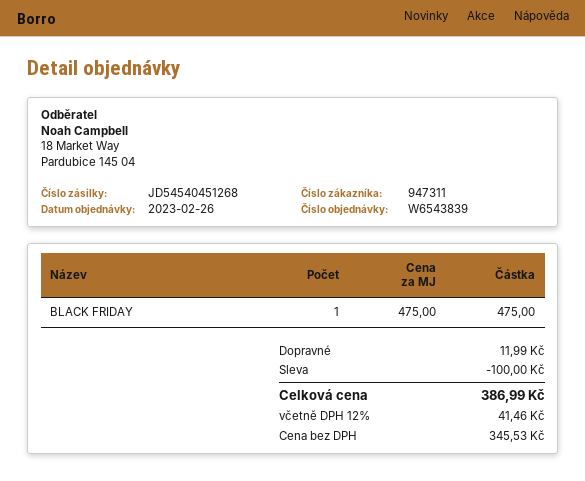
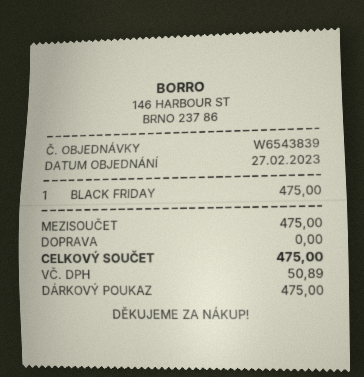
order date: 2023-02-26 -> 2023-02-27
discount: 100.00 -> none
shipping: 11.99 -> 0.00
tax: 41.46 -> 50.89
total: 386.99 -> 475.00

